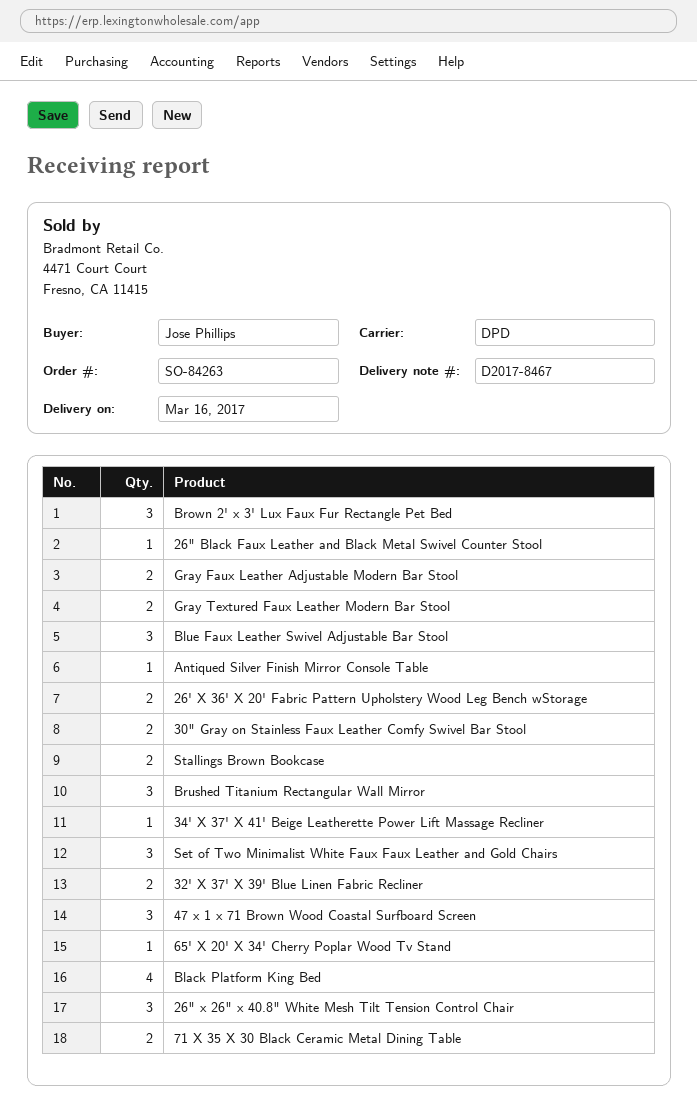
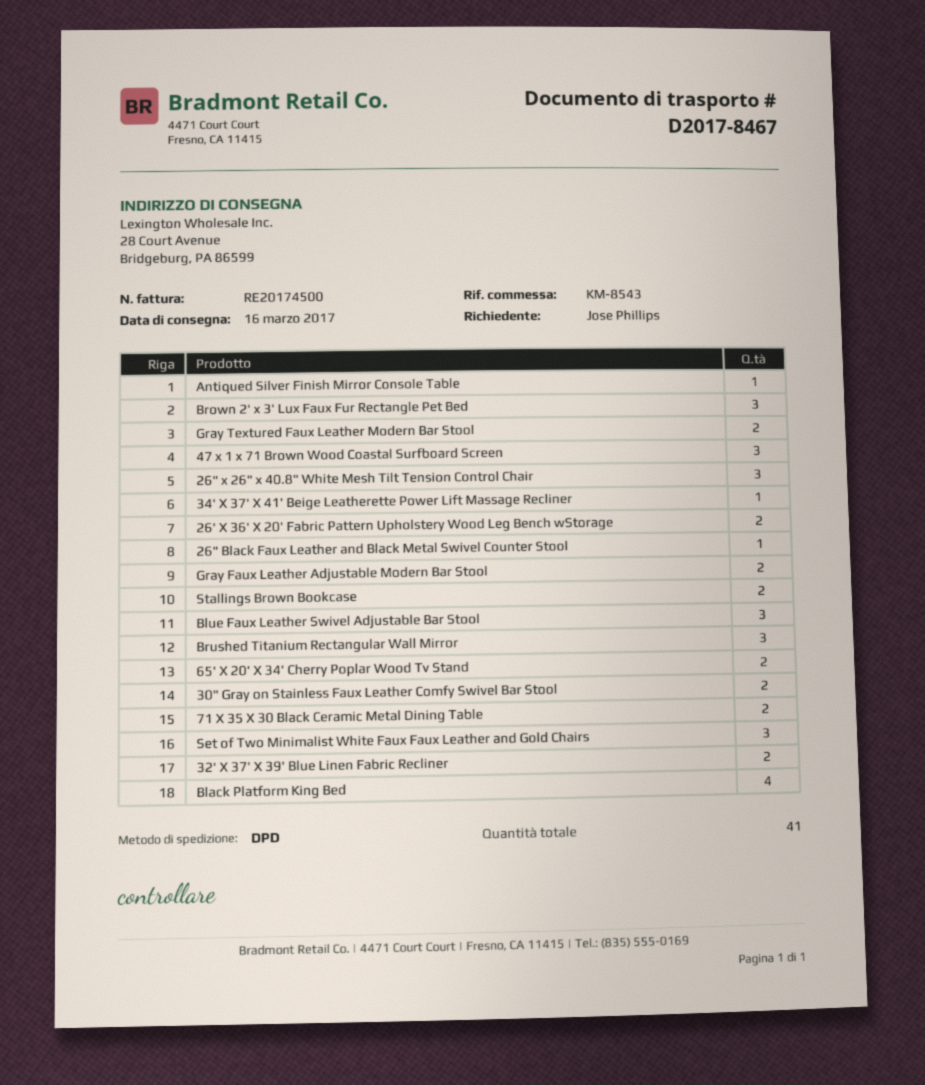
65' X 20' X 34' Cherry Poplar Wood Tv Stand: 1 -> 2

